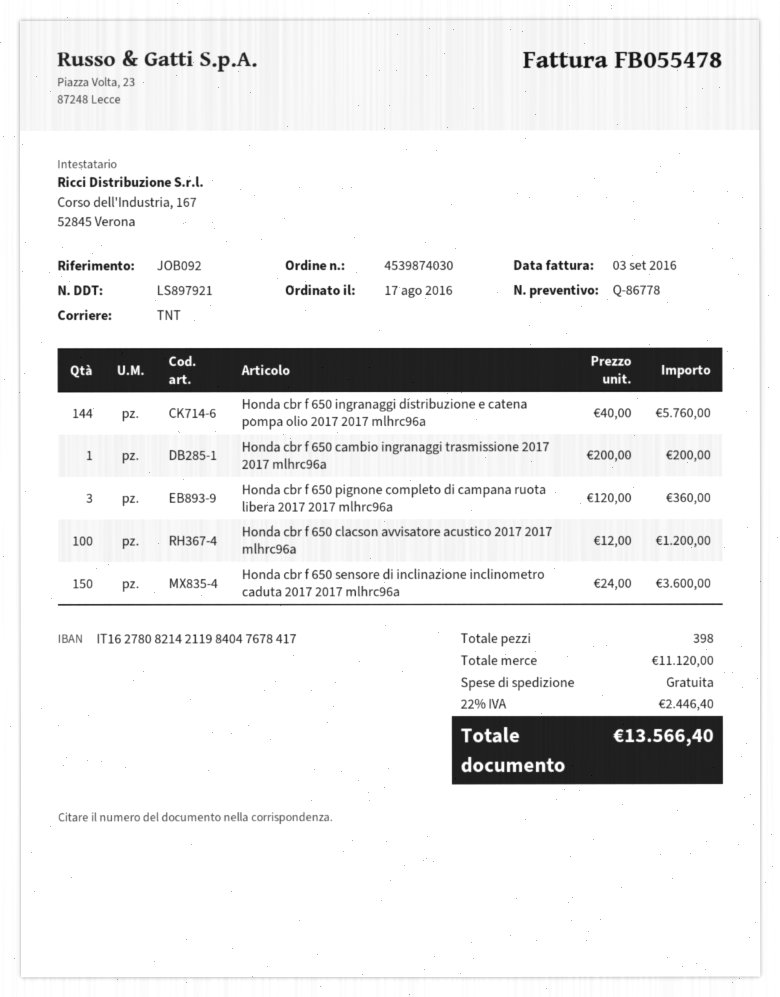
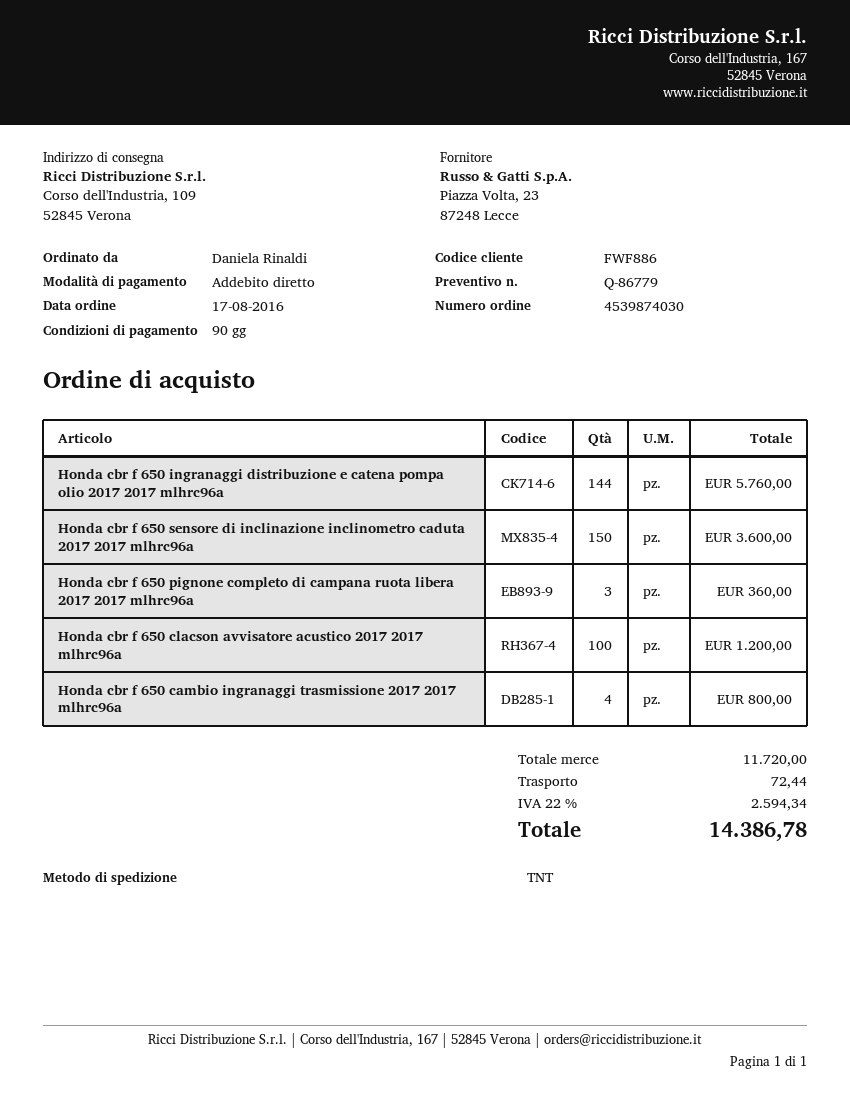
quote number: Q-86778 -> Q-86779
Honda cbr f 650 cambio ingranaggi trasmissione 2017 2017 mlhrc96a: 1 for 200.00 -> 4 for 800.00
subtotal: 11120.00 -> 11720.00
shipping: 0.00 -> 72.44
tax: 22% = 2446.40 -> 22% = 2594.34
total: 13566.40 -> 14386.78

